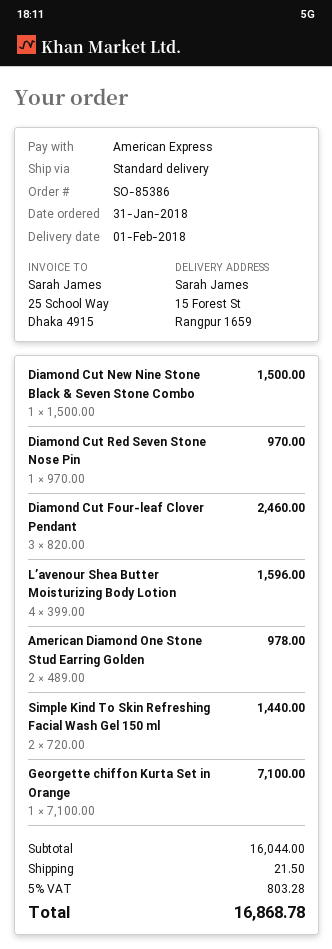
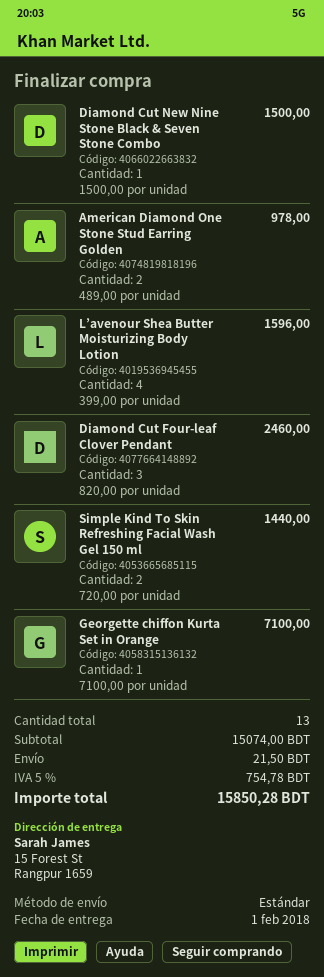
Diamond Cut Red Seven Stone Nose Pin: 1 x 970.00 = 970.00 -> none
subtotal: 16044.00 -> 15074.00
tax: 5% = 803.28 -> 5% = 754.78
total: 16868.78 -> 15850.28

